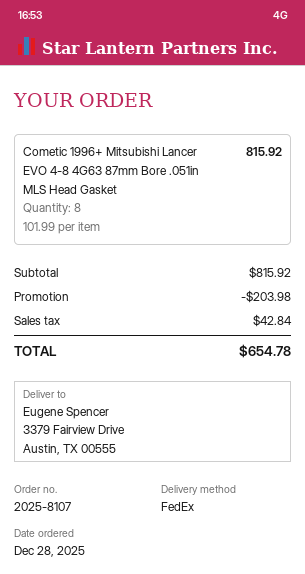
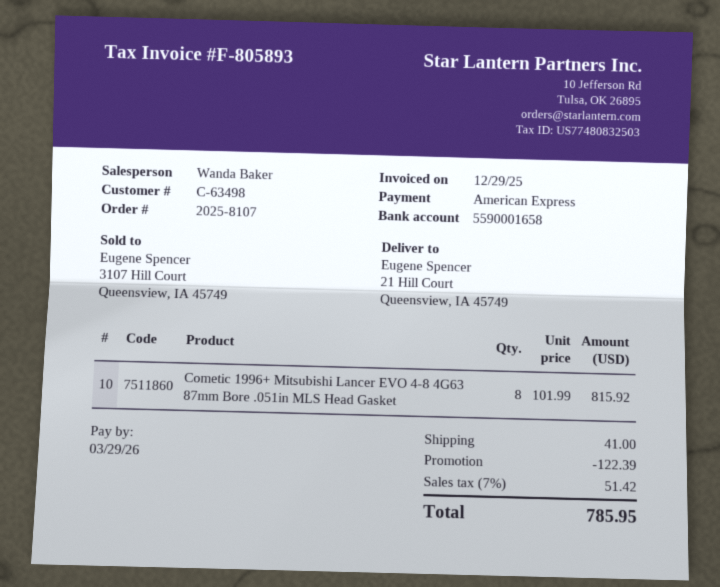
ship to: 3379 Fairview Drive, Austin, TX 00555 -> 21 Hill Court, Queensview, IA 45749
discount: 203.98 -> 122.39
shipping: none -> 41.00
tax: 42.84 -> 51.42
total: 654.78 -> 785.95

